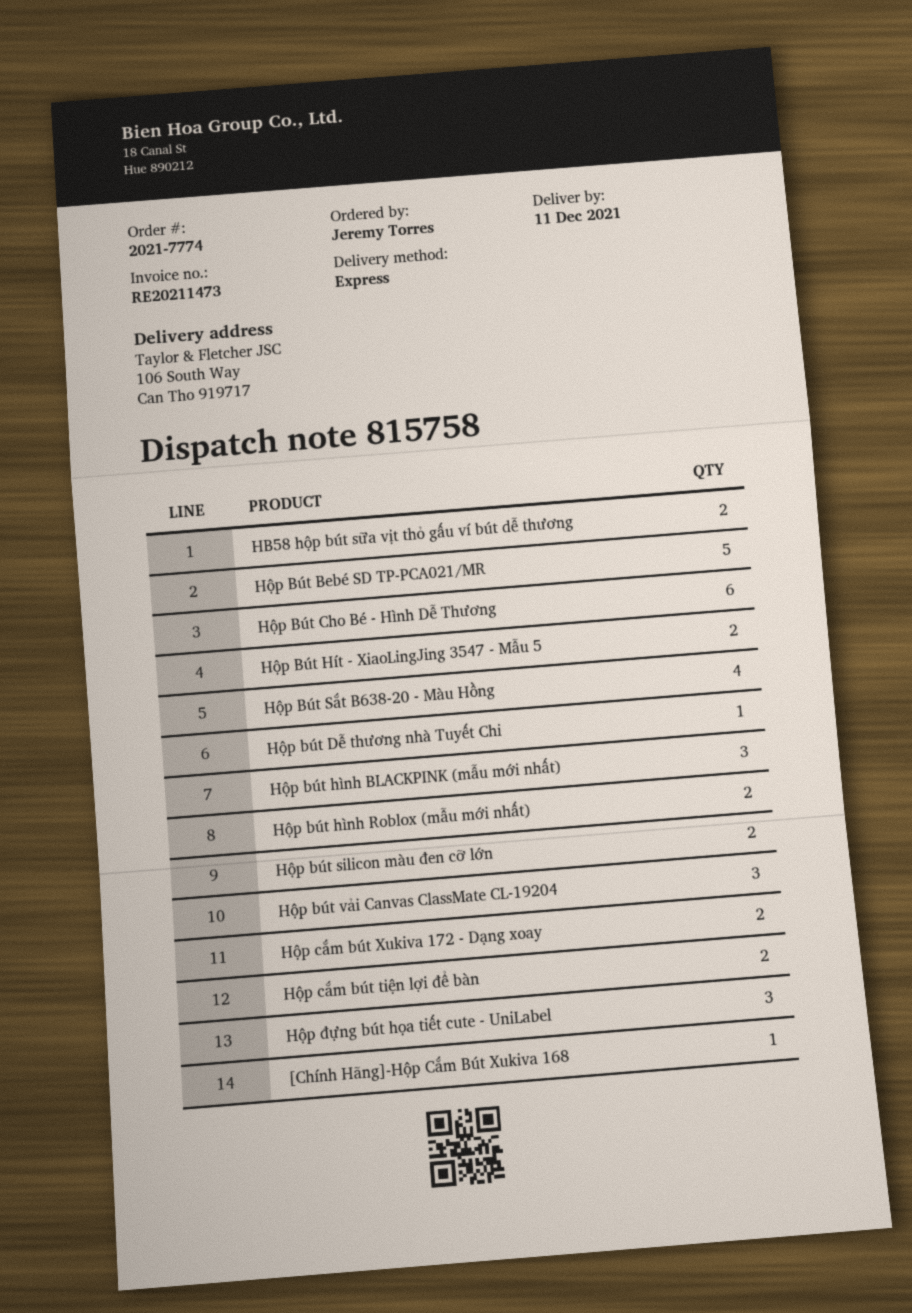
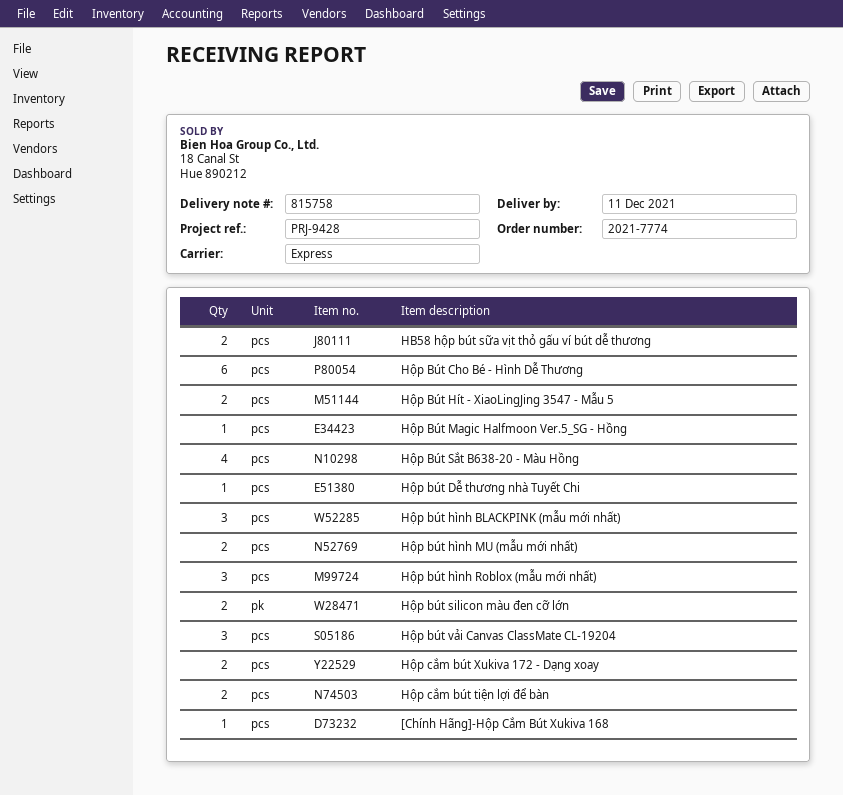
Hộp Bút Bebé SD TP-PCA021/MR: 5 -> none
Hộp bút hình Roblox (mẫu mới nhất): 2 -> 3
Hộp đựng bút họa tiết cute - UniLabel: 3 -> none
Hộp Bút Magic Halfmoon Ver.5_SG - Hồng: none -> 1
Hộp bút hình MU (mẫu mới nhất): none -> 2

